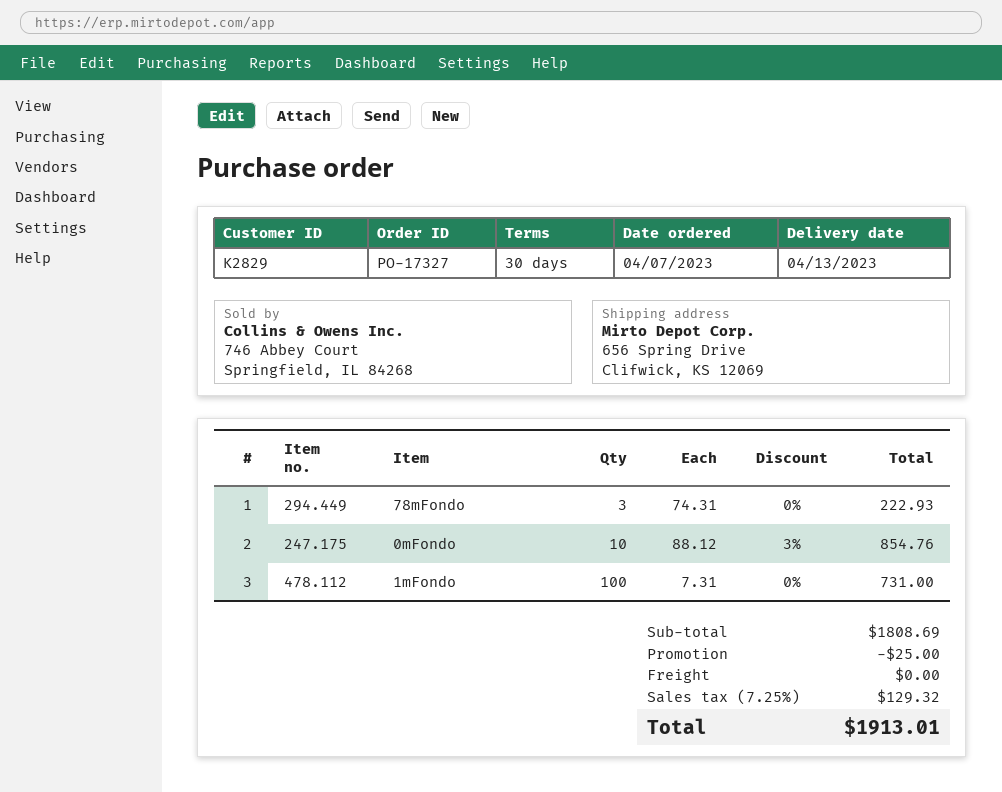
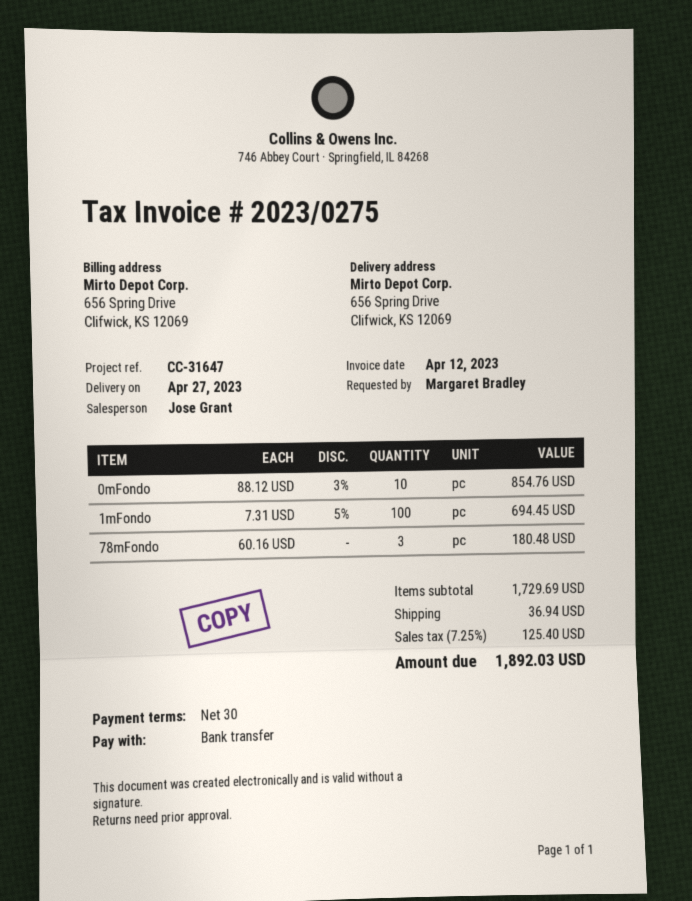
delivery date: 2023-04-13 -> 2023-04-27
78mFondo: 3 x 74.31 = 222.93 -> 3 x 60.16 = 180.48
1mFondo: 100 x 7.31 = 731.00 -> 100 x 7.31 - 5% = 694.45
subtotal: 1808.69 -> 1729.69
discount: 25.00 -> none
shipping: 0.00 -> 36.94
tax: 7.25% = 129.32 -> 7.25% = 125.40
total: 1913.01 -> 1892.03

